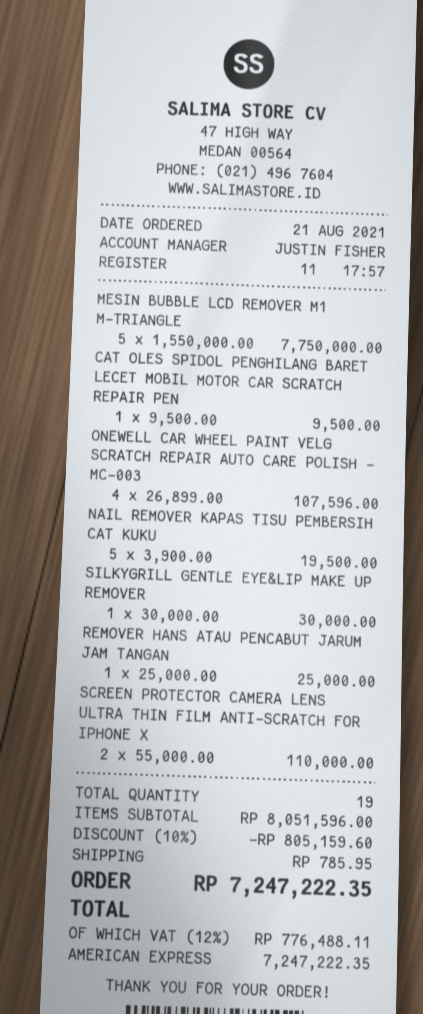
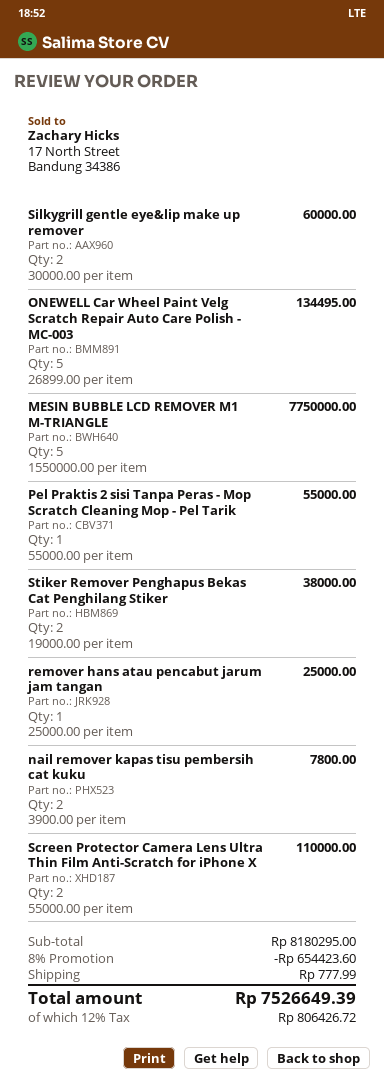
CAT OLES SPIDOL PENGHILANG BARET LECET MOBIL MOTOR CAR SCRATCH REPAIR PEN: 1 x 9500.00 = 9500.00 -> none
ONEWELL CAR WHEEL PAINT VELG SCRATCH REPAIR AUTO CARE POLISH - MC-003: 4 x 26899.00 = 107596.00 -> 5 x 26899.00 = 134495.00
NAIL REMOVER KAPAS TISU PEMBERSIH CAT KUKU: 5 x 3900.00 = 19500.00 -> 2 x 3900.00 = 7800.00
SILKYGRILL GENTLE EYE&LIP MAKE UP REMOVER: 1 x 30000.00 = 30000.00 -> 2 x 30000.00 = 60000.00
Pel Praktis 2 sisi Tanpa Peras - Mop Scratch Cleaning Mop - Pel Tarik: none -> 1 x 55000.00 = 55000.00
Stiker Remover Penghapus Bekas Cat Penghilang Stiker: none -> 2 x 19000.00 = 38000.00
subtotal: 8051596.00 -> 8180295.00
discount: 10% = 805159.60 -> 8% = 654423.60
shipping: 785.95 -> 777.99
tax: 12% = 776488.11 -> 12% = 806426.72
total: 7247222.35 -> 7526649.39

